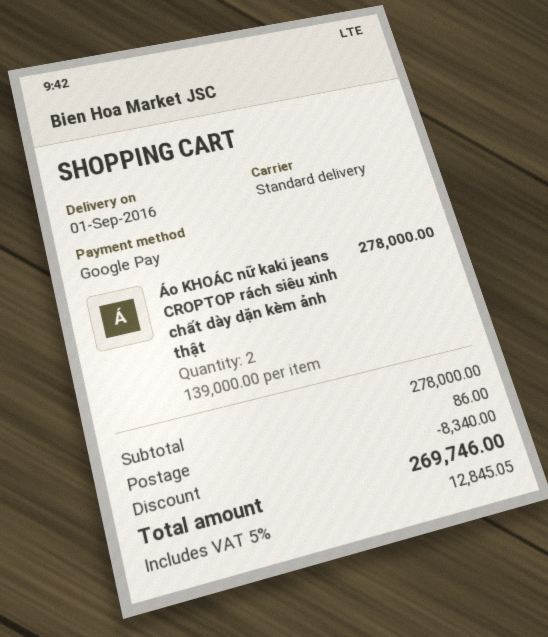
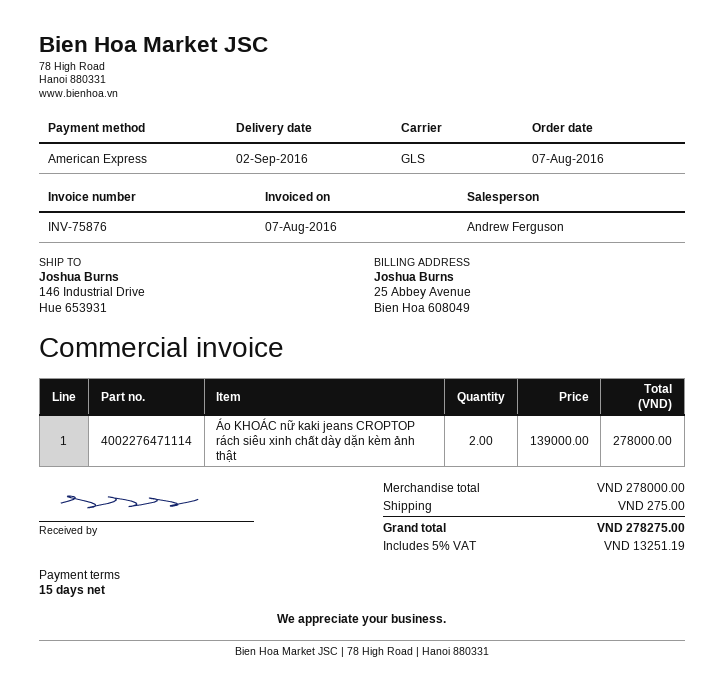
delivery date: 2016-09-01 -> 2016-09-02
payment method: Google Pay -> American Express
shipping method: standard -> GLS
discount: 8340.00 -> none
shipping: 86.00 -> 275.00
tax: 5% = 12845.05 -> 5% = 13251.19
total: 269746.00 -> 278275.00

